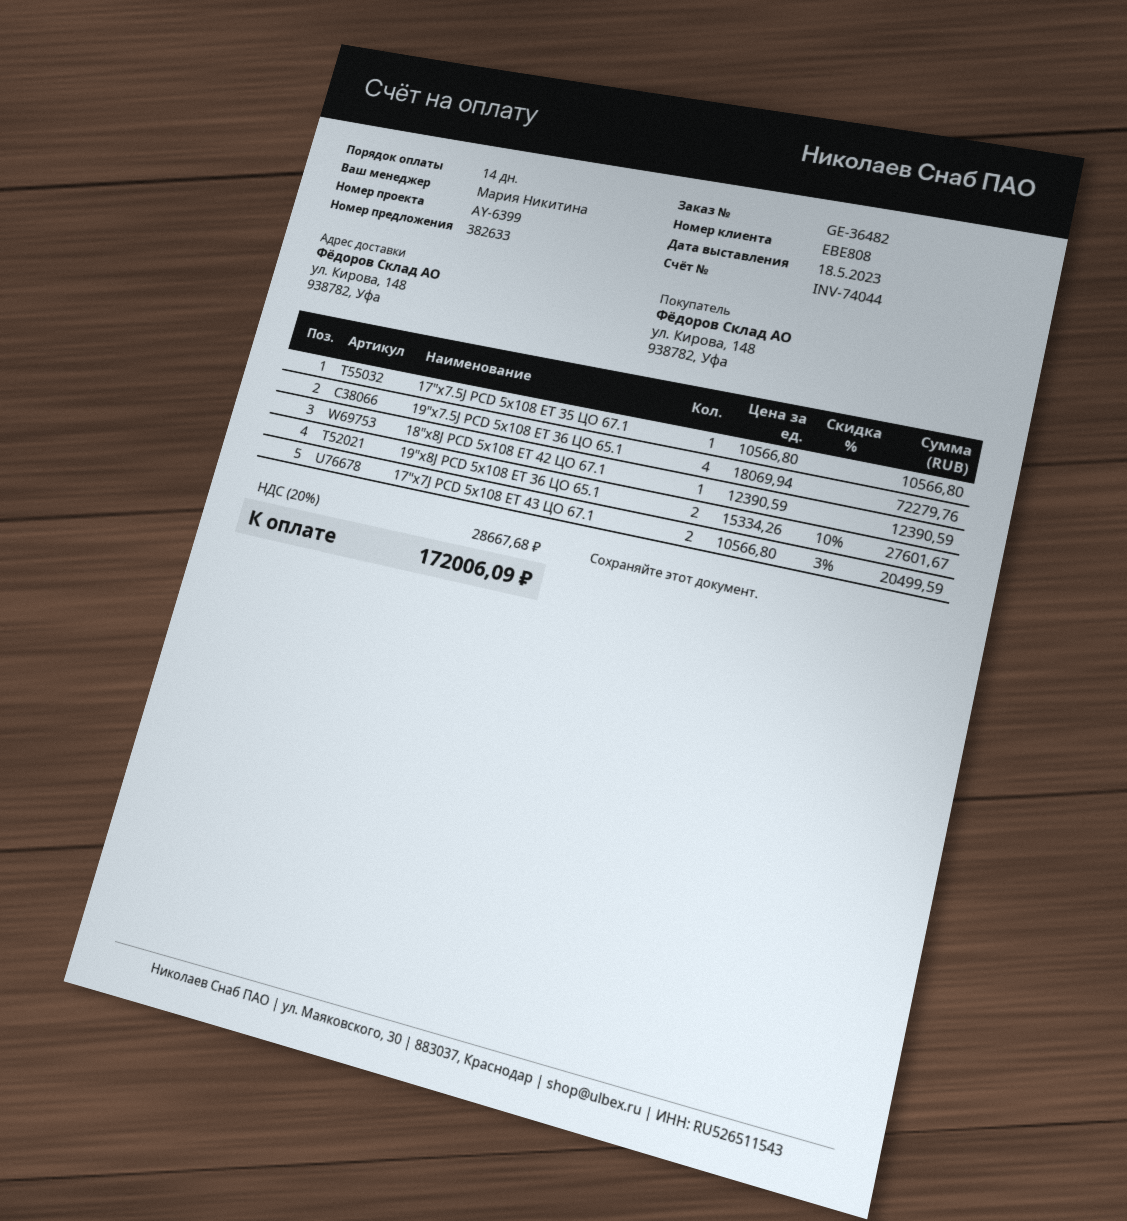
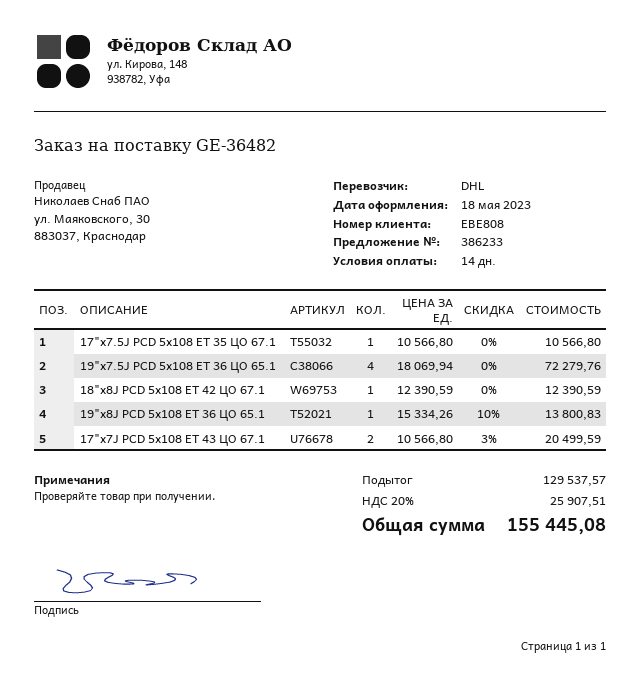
quote number: 382633 -> 386233
19"x8J PCD 5x108 ЕТ 36 ЦО 65.1: 2 x 15334.26 - 10% = 27601.67 -> 1 x 15334.26 - 10% = 13800.83
tax: 20% = 28667.68 -> 20% = 25907.51
total: 172006.09 -> 155445.08

